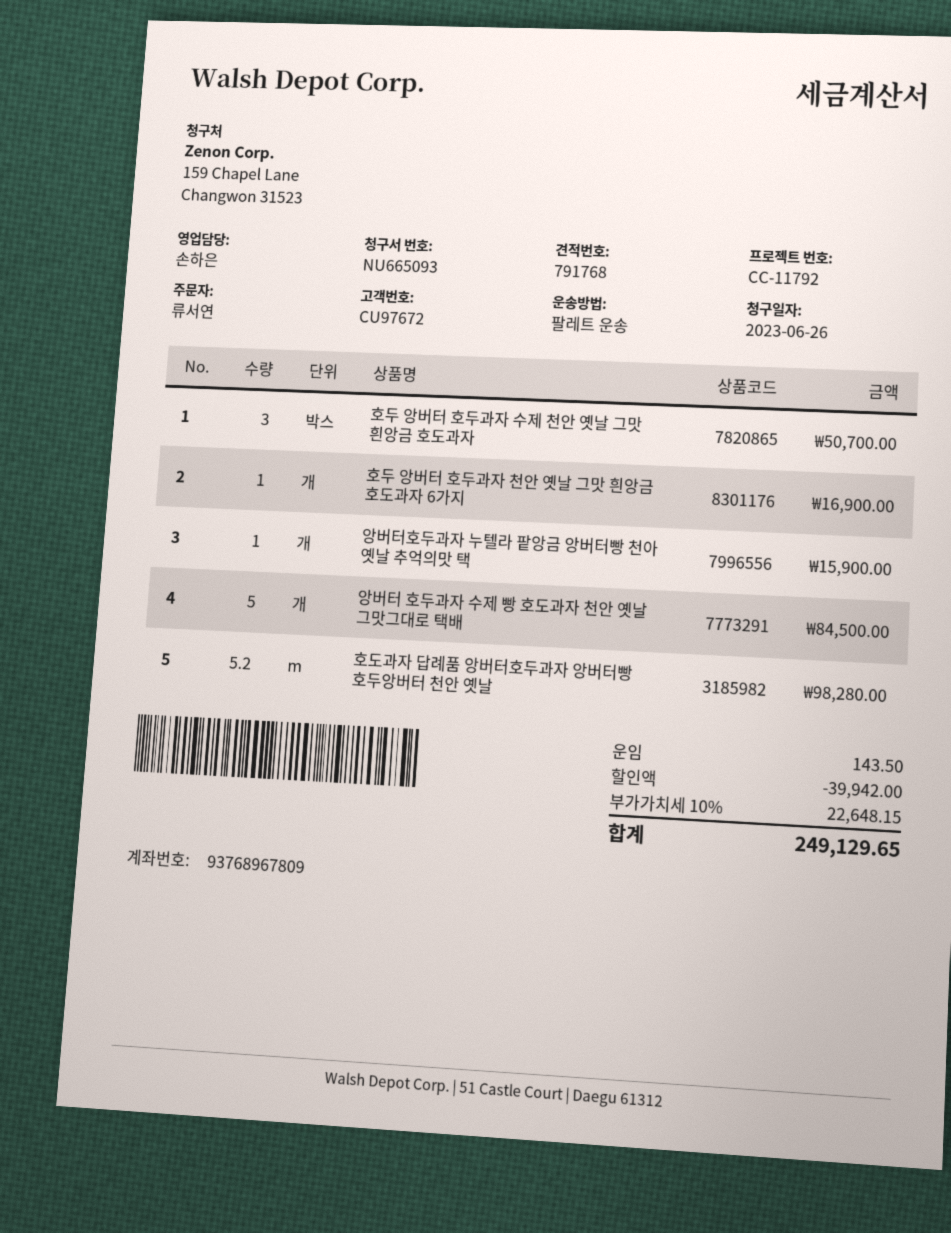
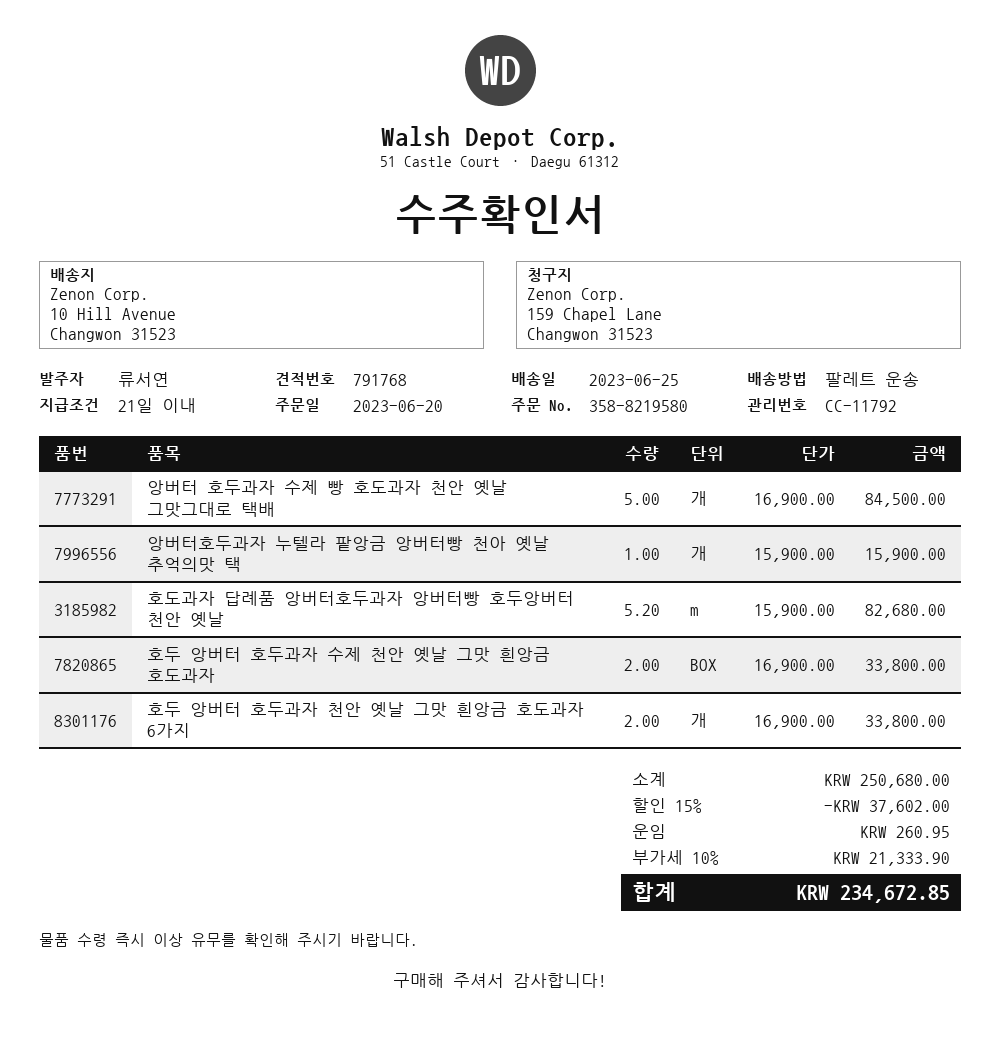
호두 앙버터 호두과자 수제 천안 옛날 그맛 흰앙금 호도과자: 3 for 50700.00 -> 2 for 33800.00
호두 앙버터 호두과자 천안 옛날 그맛 흰앙금 호도과자 6가지: 1 for 16900.00 -> 2 for 33800.00
호도과자 답례품 앙버터호두과자 앙버터빵 호두앙버터 천안 옛날: 5.2 for 98280.00 -> 5.2 for 82680.00
discount: 39942.00 -> 37602.00
shipping: 143.50 -> 260.95
tax: 10% = 22648.15 -> 10% = 21333.90
total: 249129.65 -> 234672.85

